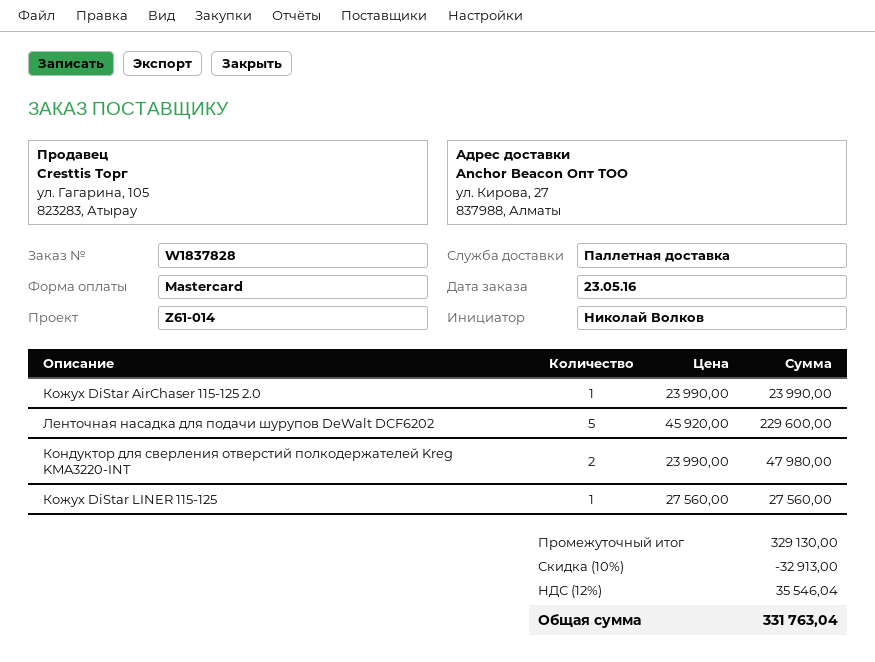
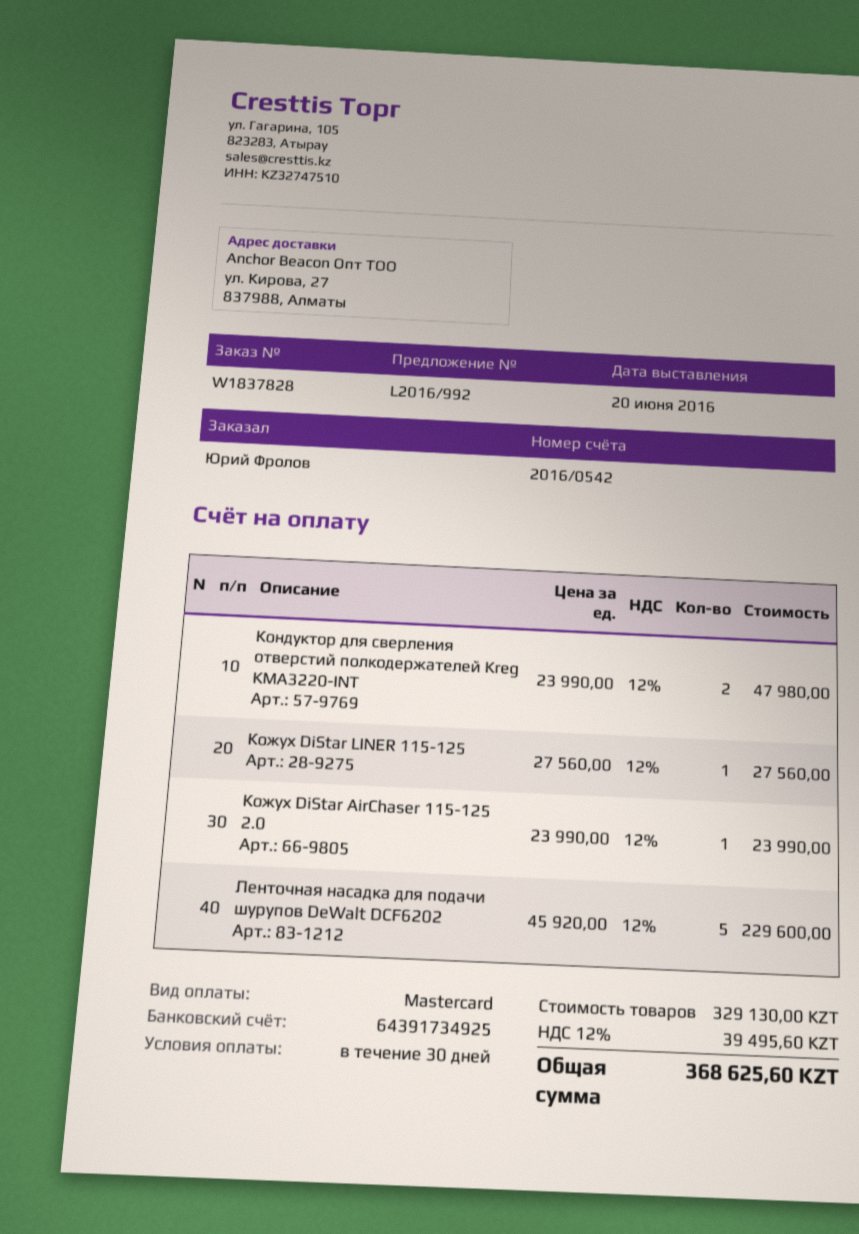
ordered by: Николай Волков -> Юрий Фролов
discount: 10% = 32913.00 -> none
tax: 12% = 35546.04 -> 12% = 39495.60
total: 331763.04 -> 368625.60

